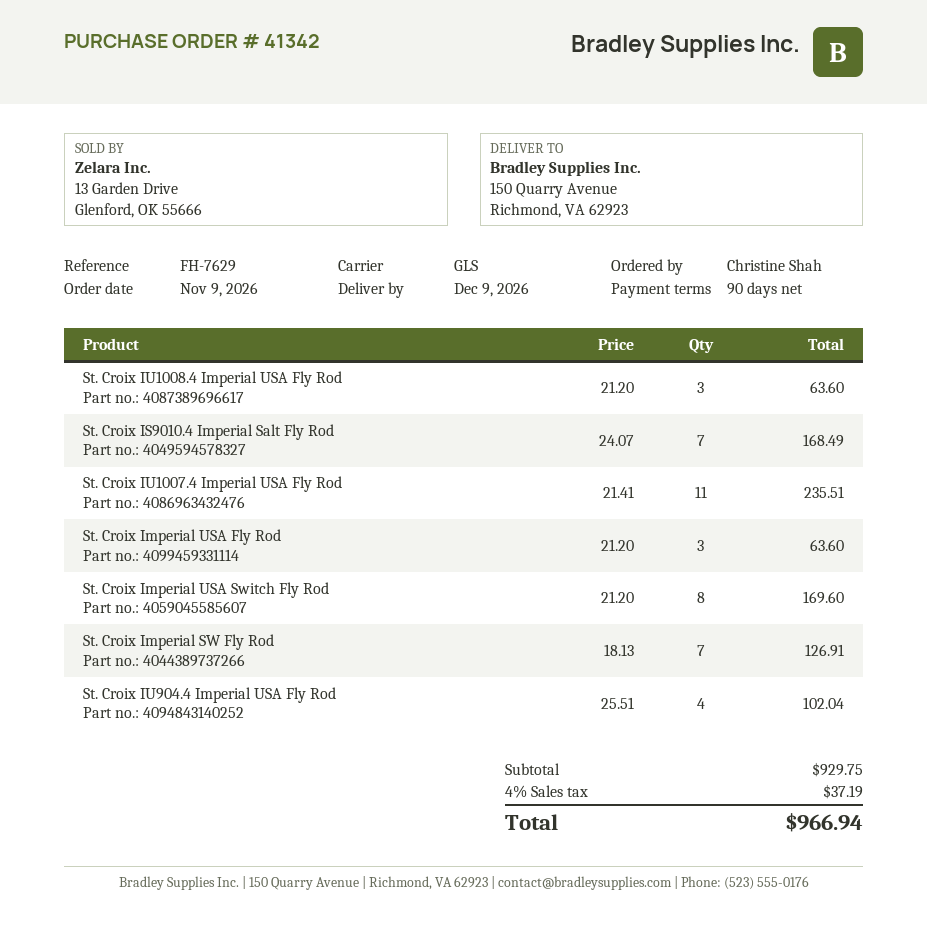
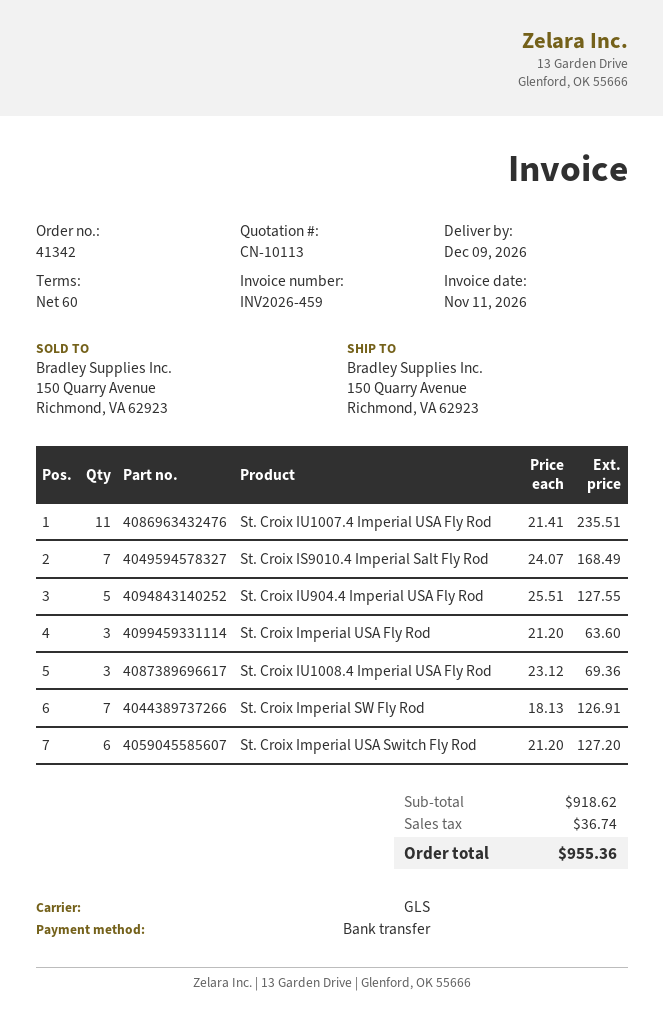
payment terms: 90 days -> 60 days
St. Croix IU1008.4 Imperial USA Fly Rod: 3 x 21.20 = 63.60 -> 3 x 23.12 = 69.36
St. Croix Imperial USA Switch Fly Rod: 8 x 21.20 = 169.60 -> 6 x 21.20 = 127.20
St. Croix IU904.4 Imperial USA Fly Rod: 4 x 25.51 = 102.04 -> 5 x 25.51 = 127.55
subtotal: 929.75 -> 918.62
tax: 37.19 -> 36.74
total: 966.94 -> 955.36

